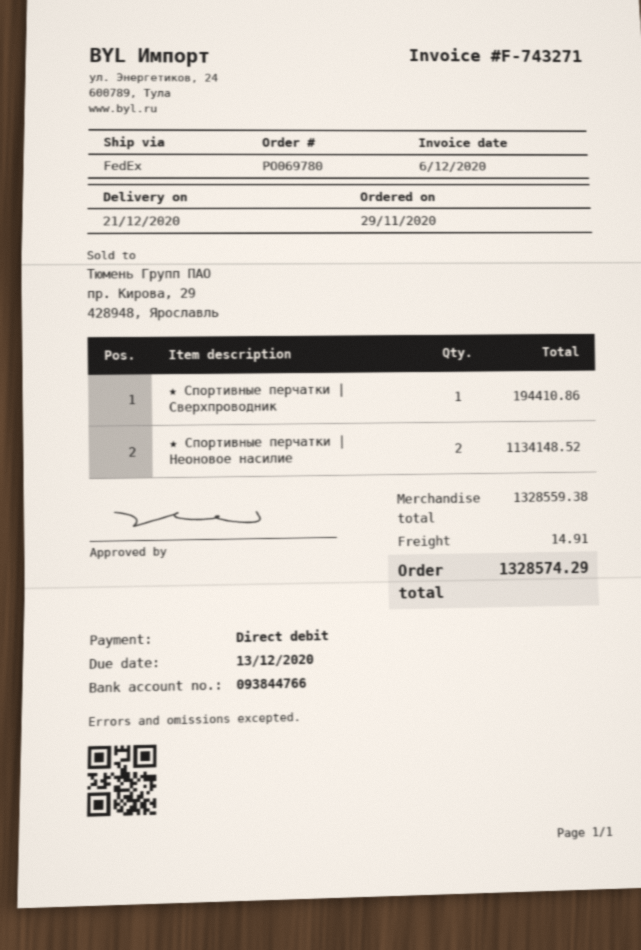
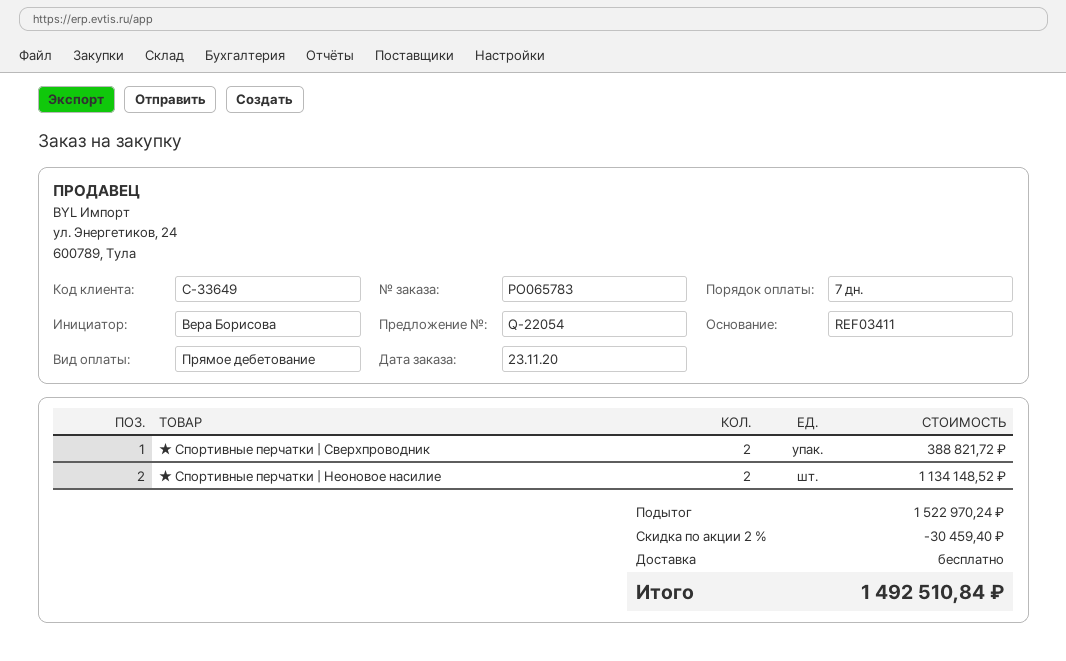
order number: PO069780 -> PO065783
order date: 2020-11-29 -> 2020-11-23
★ Спортивные перчатки | Сверхпроводник: 1 for 194410.86 -> 2 for 388821.72
subtotal: 1328559.38 -> 1522970.24
discount: none -> 2% = 30459.40
shipping: 14.91 -> 0.00
total: 1328574.29 -> 1492510.84

